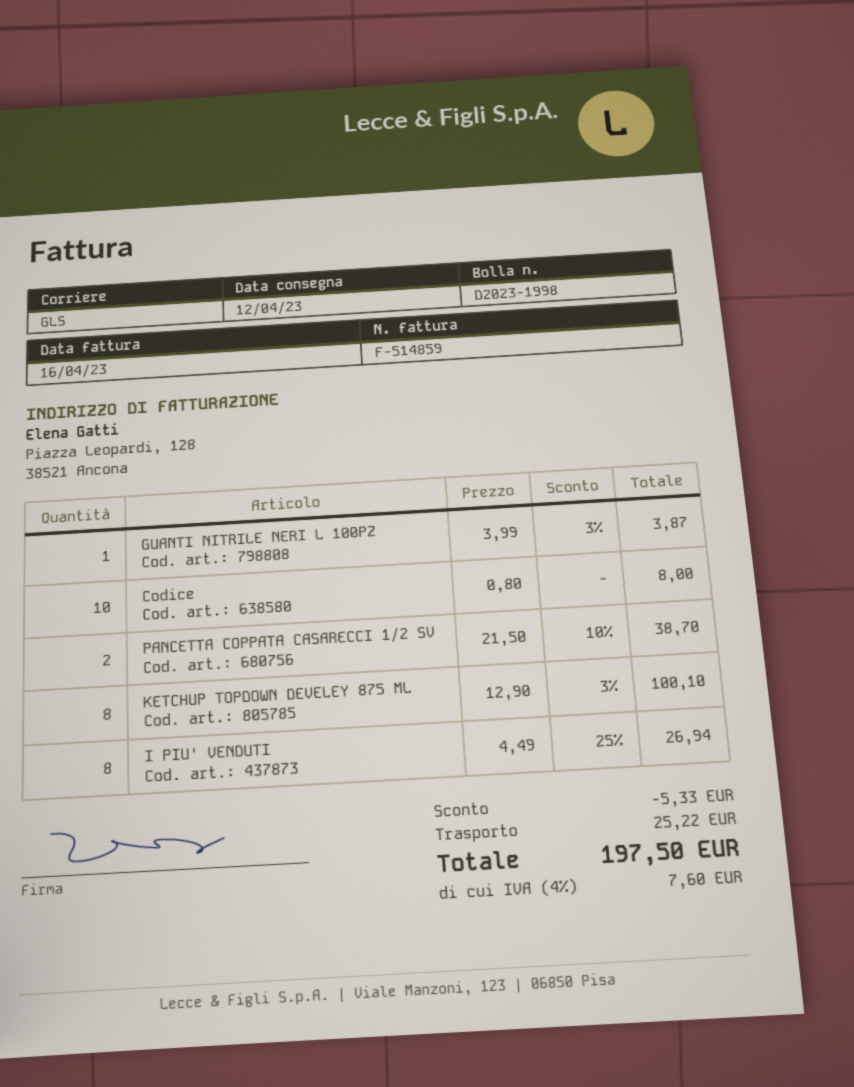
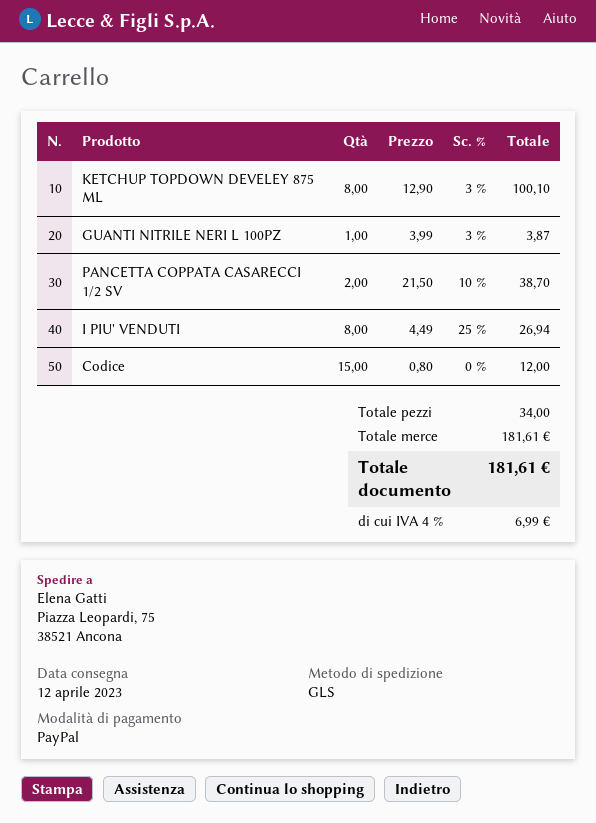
Codice: 10 x 0.80 = 8.00 -> 15 x 0.80 = 12.00
discount: 5.33 -> none
shipping: 25.22 -> none
tax: 4% = 7.60 -> 4% = 6.99
total: 197.50 -> 181.61

